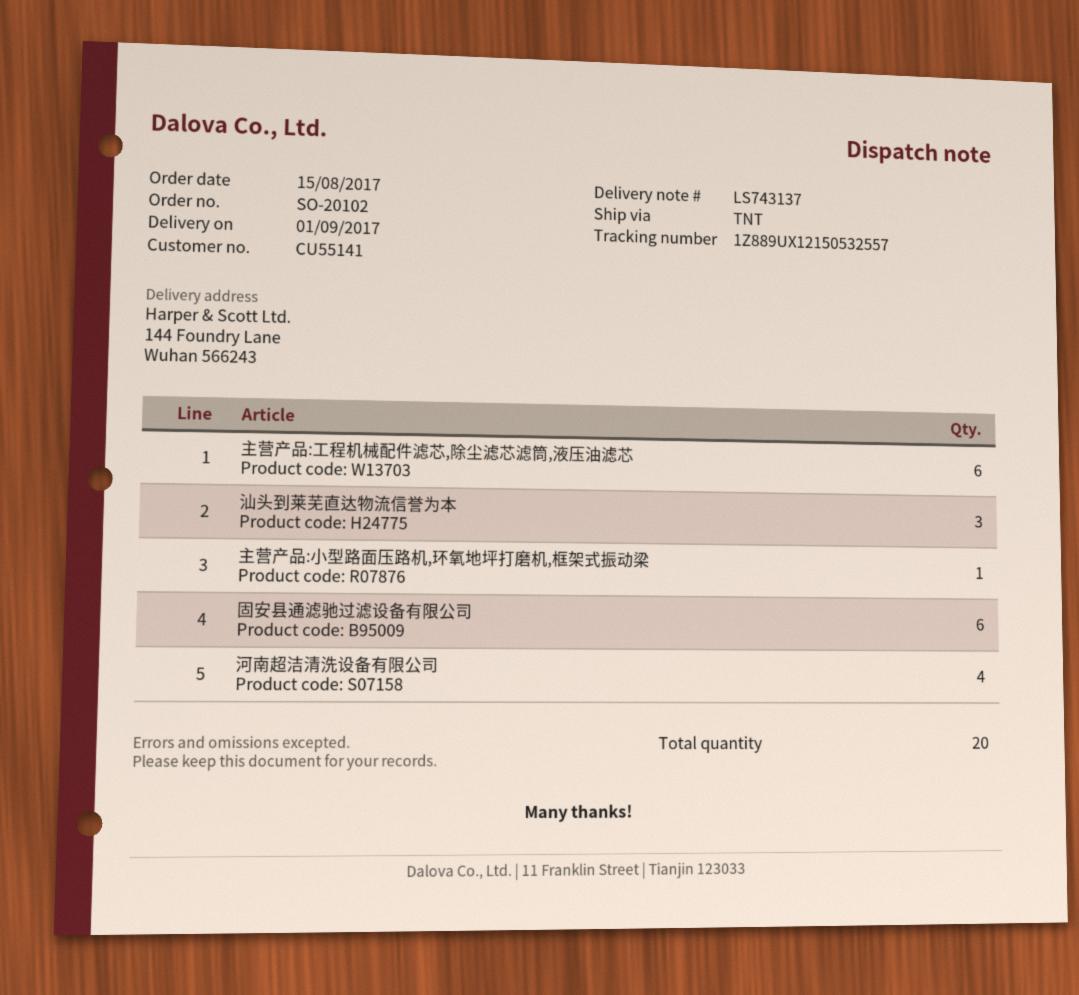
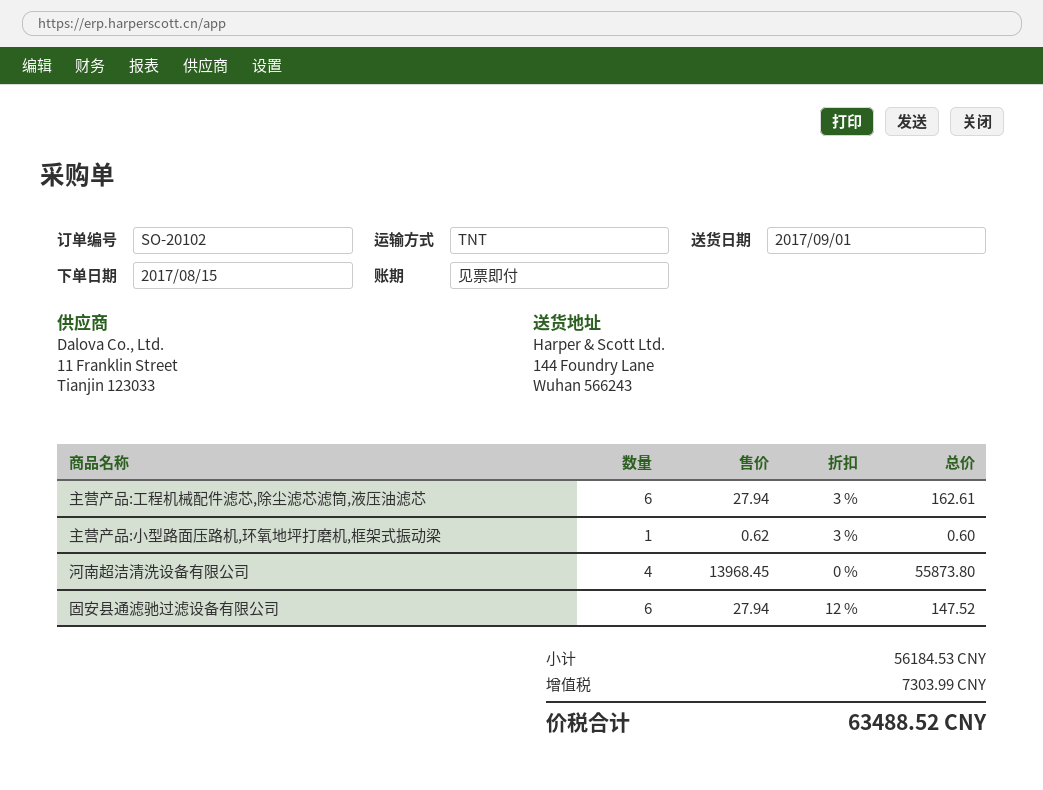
汕头到莱芜直达物流信誉为本: 3 -> none

